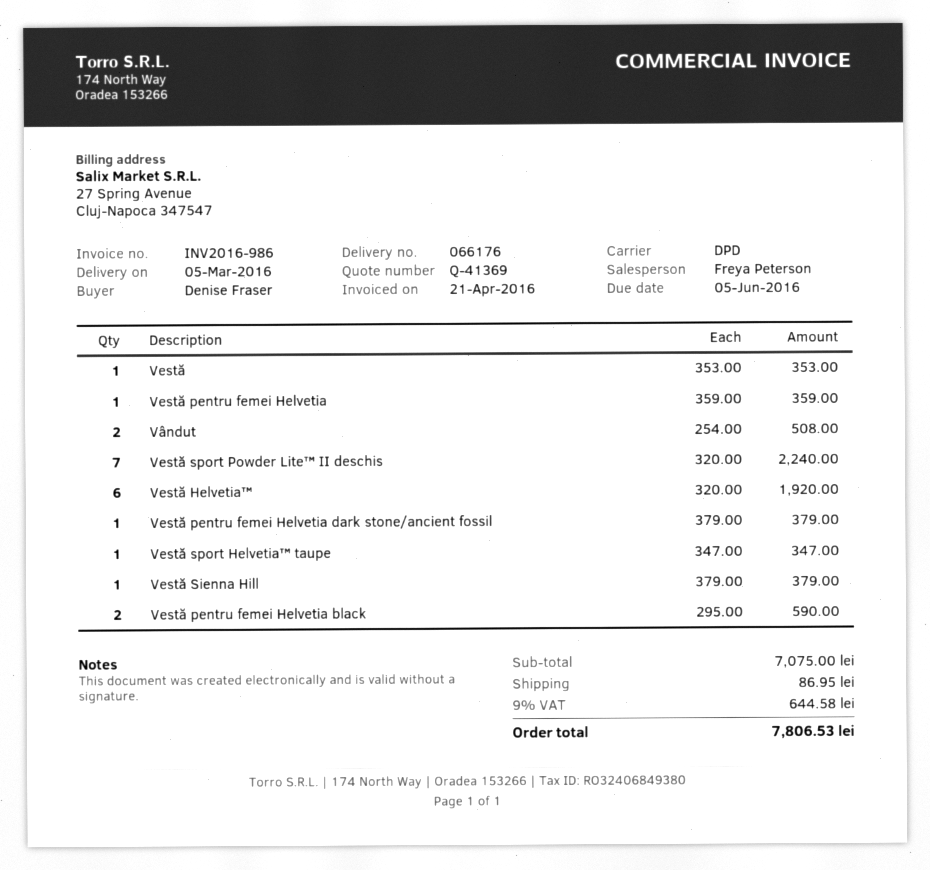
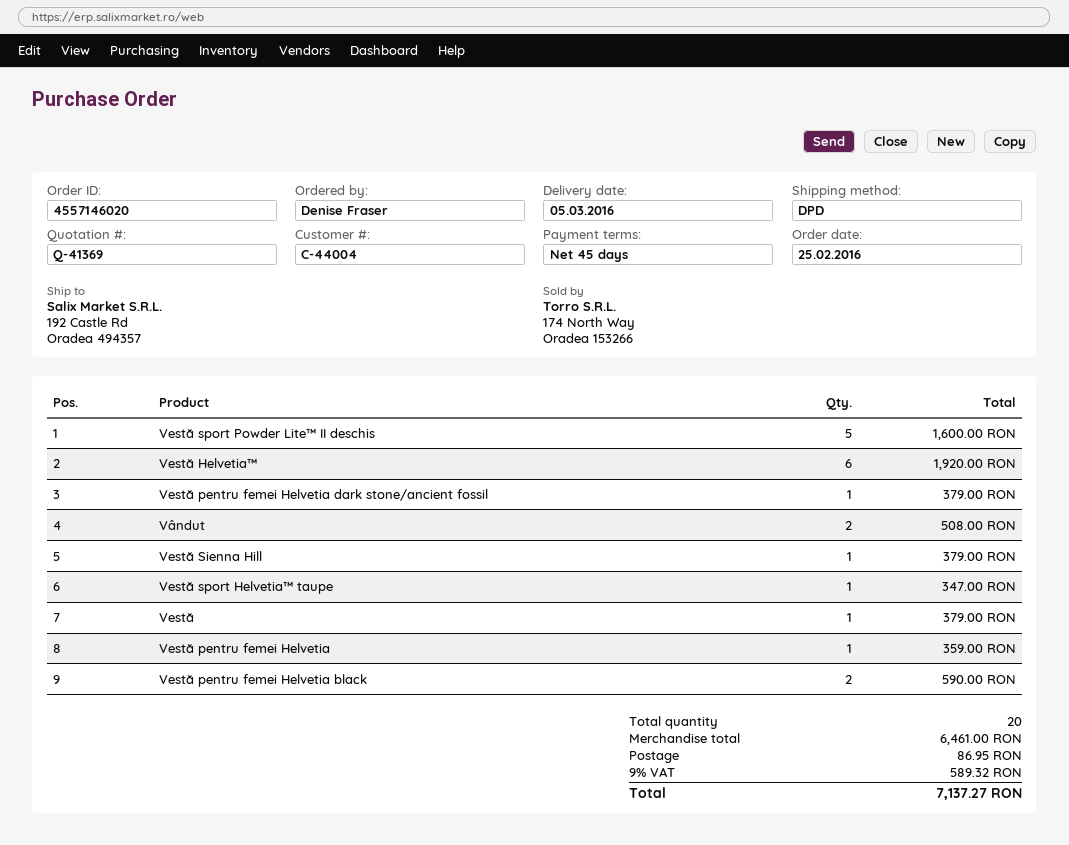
Vestă: 1 for 353.00 -> 1 for 379.00
Vestă sport Powder Lite™ II deschis: 7 for 2240.00 -> 5 for 1600.00
subtotal: 7075.00 -> 6461.00
tax: 9% = 644.58 -> 9% = 589.32
total: 7806.53 -> 7137.27

